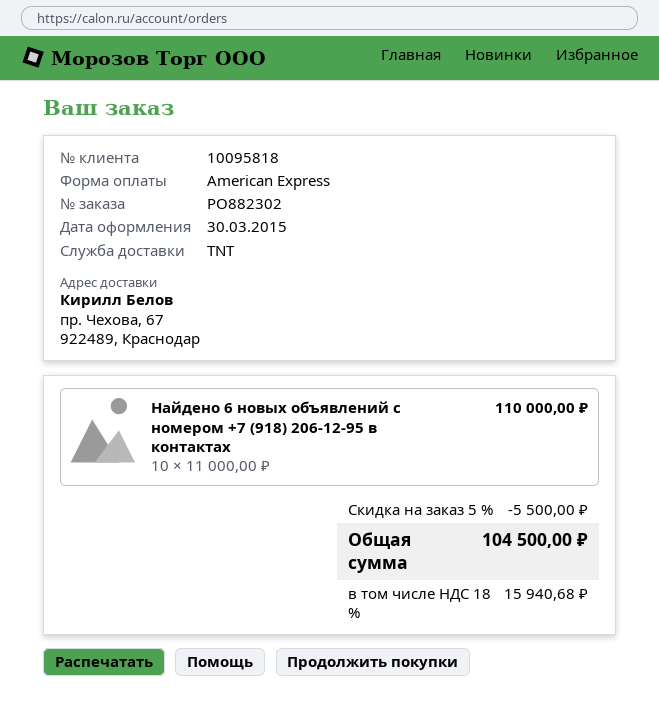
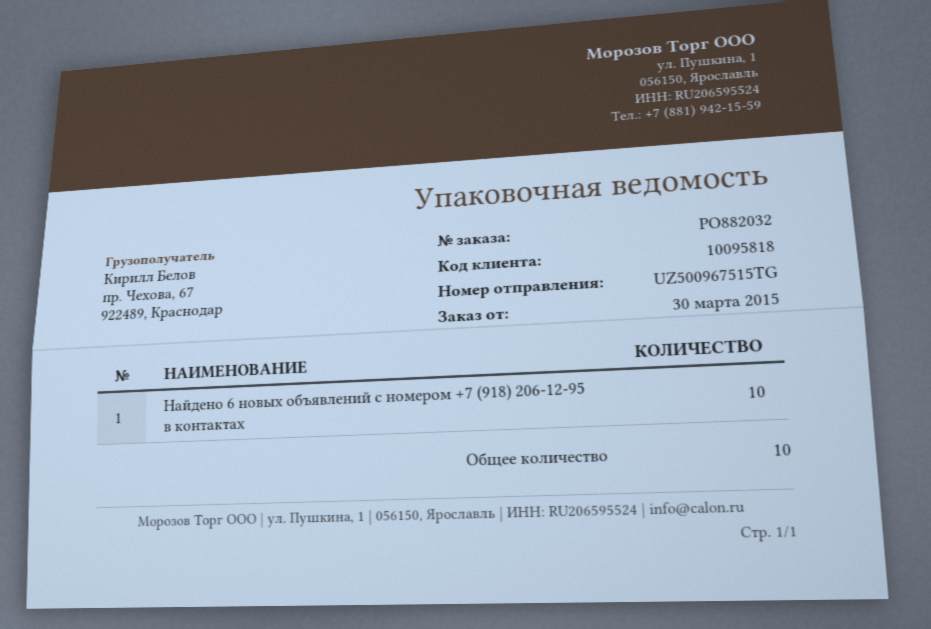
order number: PO882302 -> PO882032

